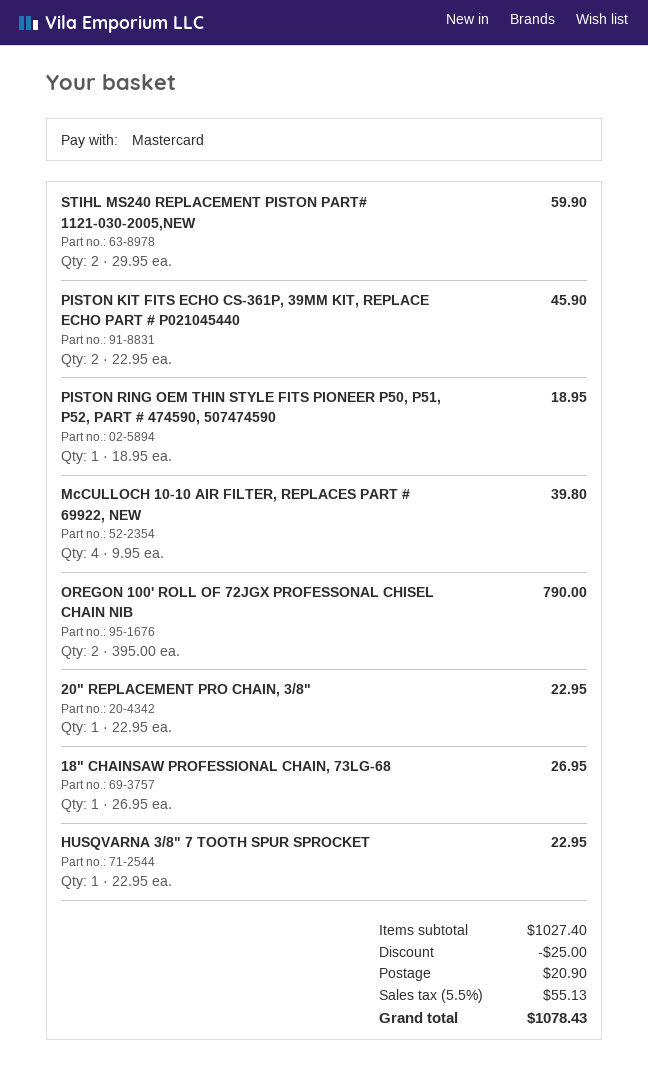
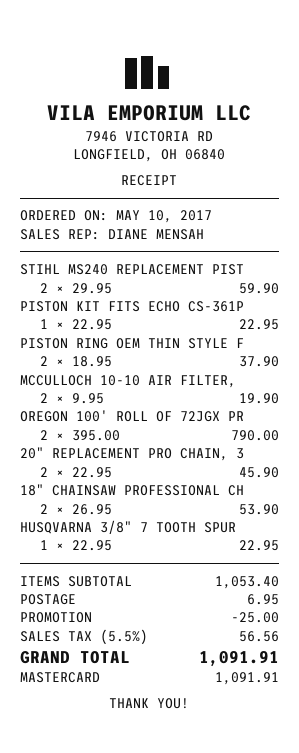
PISTON KIT FITS ECHO CS-361P, 39MM KIT, REPLACE ECHO PART # P021045440: 2 x 22.95 = 45.90 -> 1 x 22.95 = 22.95
PISTON RING OEM THIN STYLE FITS PIONEER P50, P51, P52, PART # 474590, 507474590: 1 x 18.95 = 18.95 -> 2 x 18.95 = 37.90
McCULLOCH 10-10 AIR FILTER, REPLACES PART # 69922, NEW: 4 x 9.95 = 39.80 -> 2 x 9.95 = 19.90
20" REPLACEMENT PRO CHAIN, 3/8": 1 x 22.95 = 22.95 -> 2 x 22.95 = 45.90
18" CHAINSAW PROFESSIONAL CHAIN, 73LG-68: 1 x 26.95 = 26.95 -> 2 x 26.95 = 53.90
subtotal: 1027.40 -> 1053.40
shipping: 20.90 -> 6.95
tax: 5.5% = 55.13 -> 5.5% = 56.56
total: 1078.43 -> 1091.91

